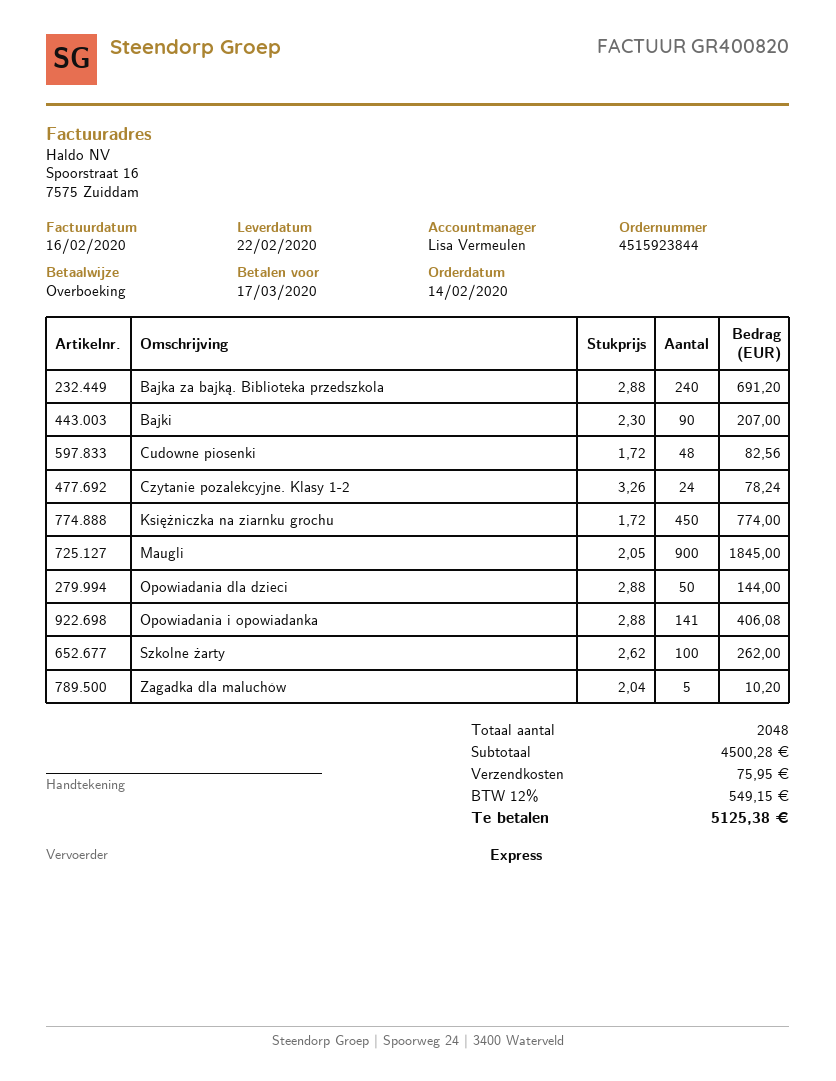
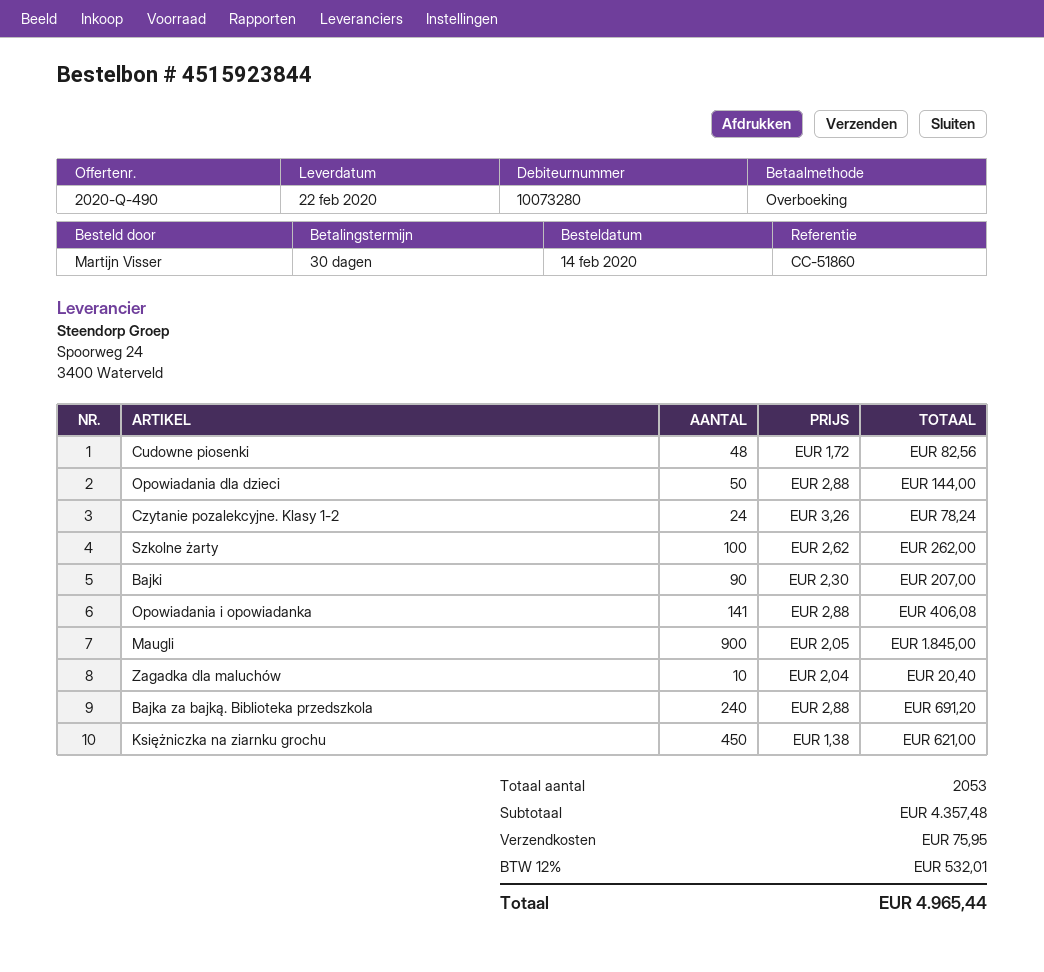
Księżniczka na ziarnku grochu: 450 x 1.72 = 774.00 -> 450 x 1.38 = 621.00
Zagadka dla maluchów: 5 x 2.04 = 10.20 -> 10 x 2.04 = 20.40
total quantity: 2048 -> 2053
subtotal: 4500.28 -> 4357.48
tax: 12% = 549.15 -> 12% = 532.01
total: 5125.38 -> 4965.44

